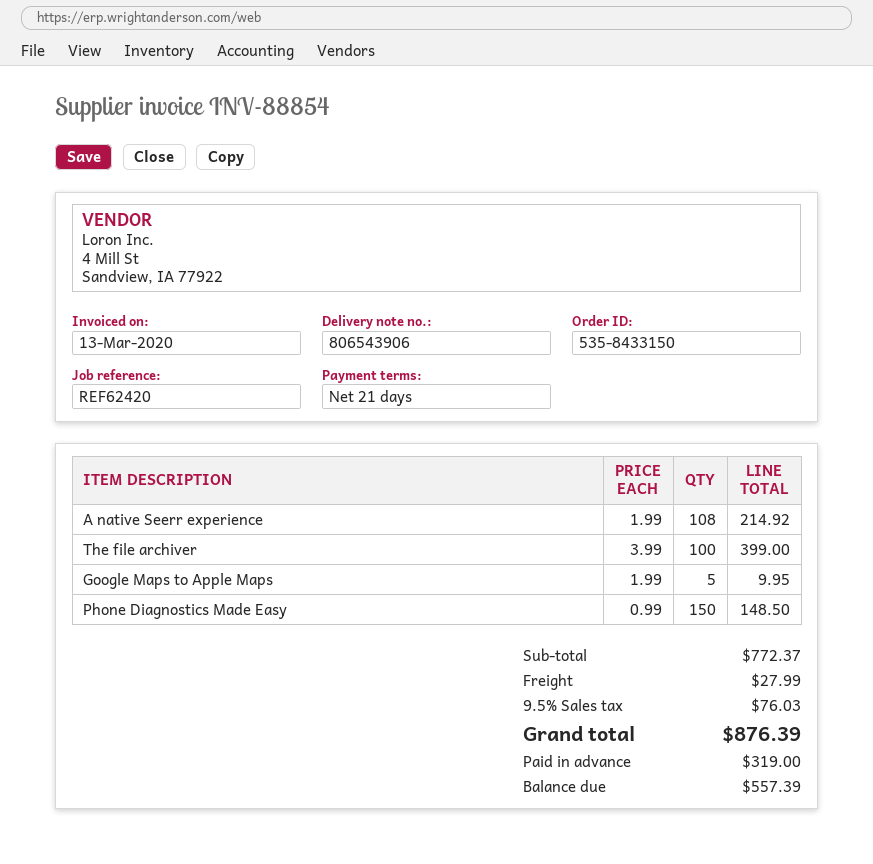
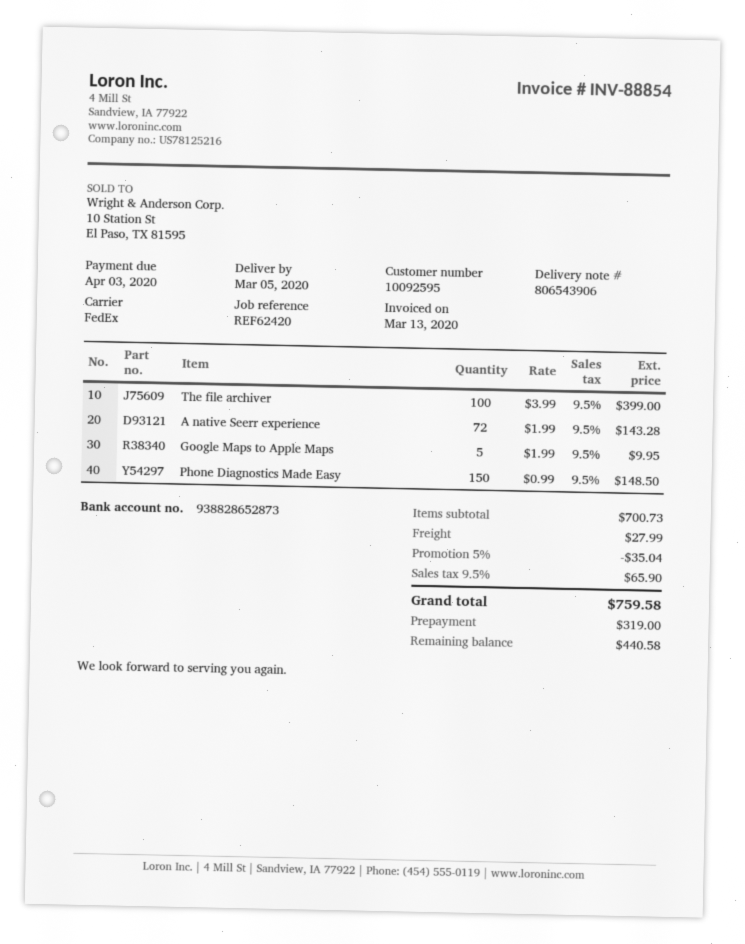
A native Seerr experience: 108 x 1.99 = 214.92 -> 72 x 1.99 = 143.28
subtotal: 772.37 -> 700.73
discount: none -> 5% = 35.04
tax: 9.5% = 76.03 -> 9.5% = 65.90
total: 876.39 -> 759.58
balance: 557.39 -> 440.58

